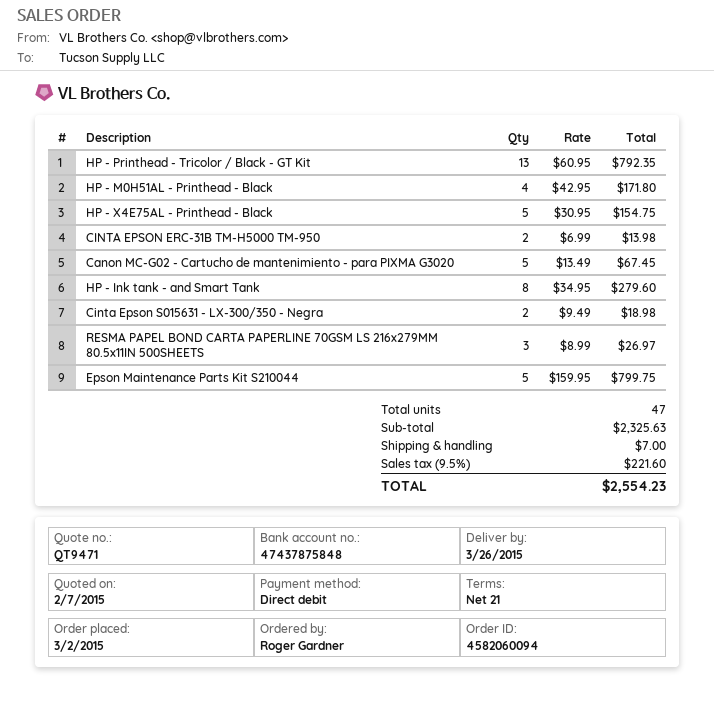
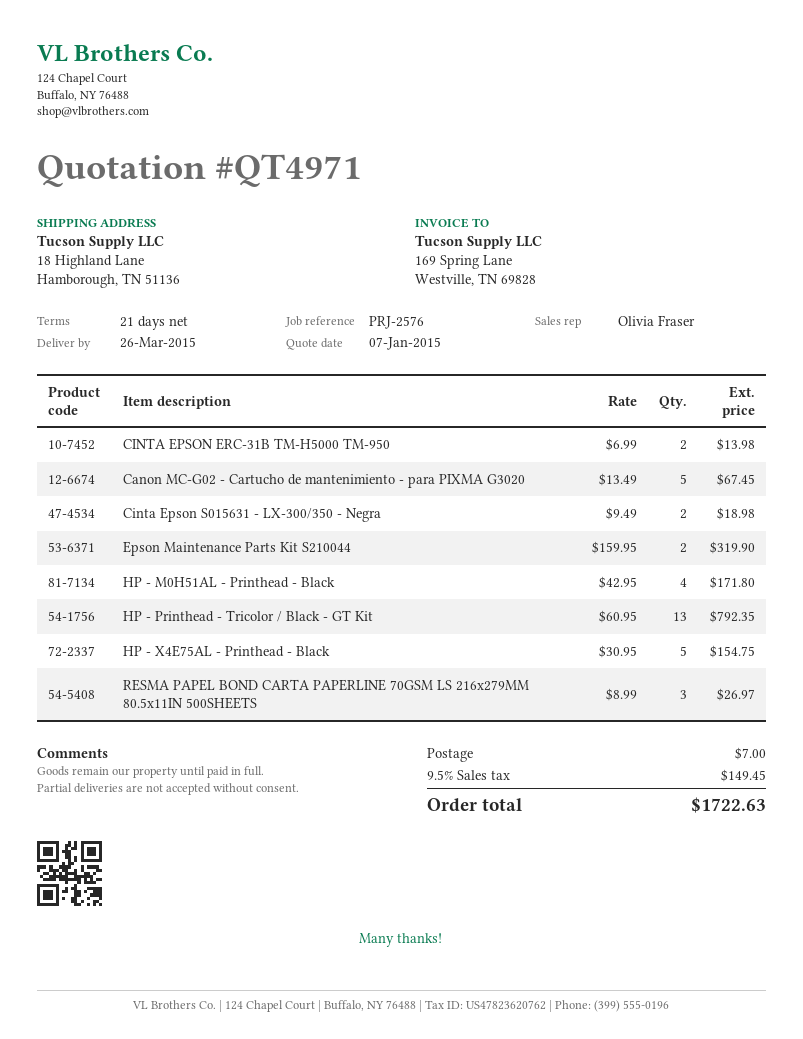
quote number: QT9471 -> QT4971
quote date: 2015-02-07 -> 2015-01-07
HP - Ink tank - and Smart Tank: 8 x 34.95 = 279.60 -> none
Epson Maintenance Parts Kit S210044: 5 x 159.95 = 799.75 -> 2 x 159.95 = 319.90
tax: 9.5% = 221.60 -> 9.5% = 149.45
total: 2554.23 -> 1722.63

